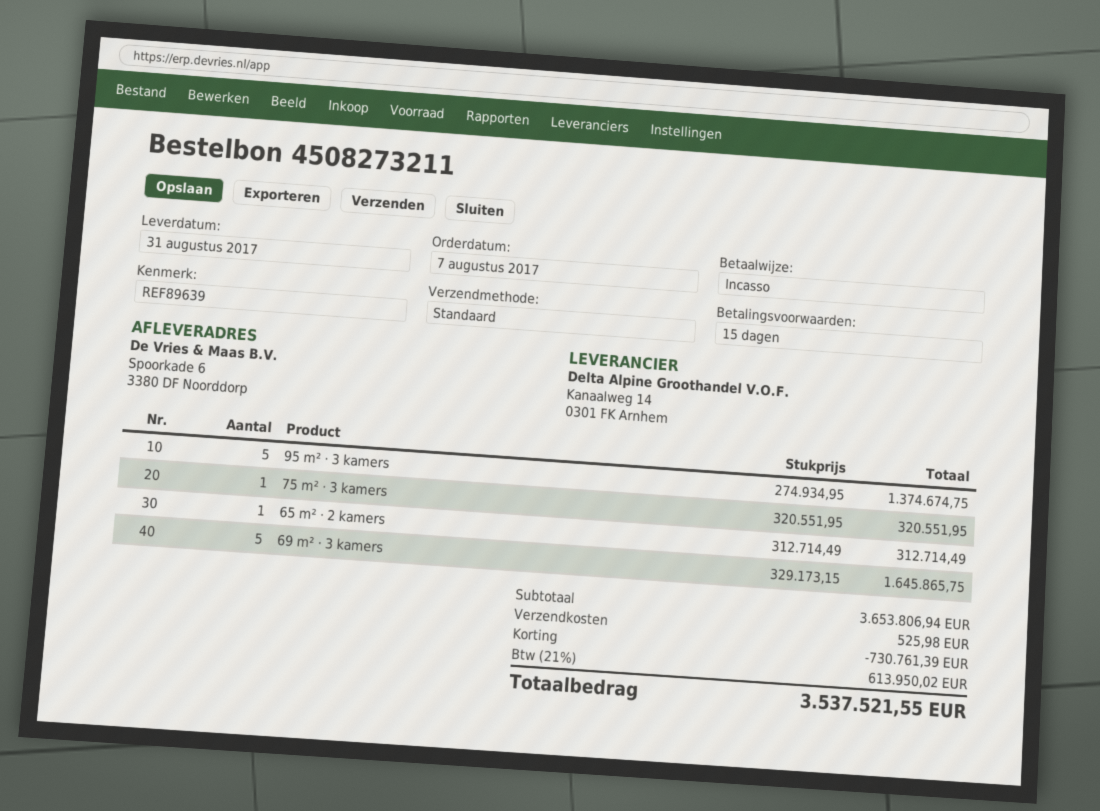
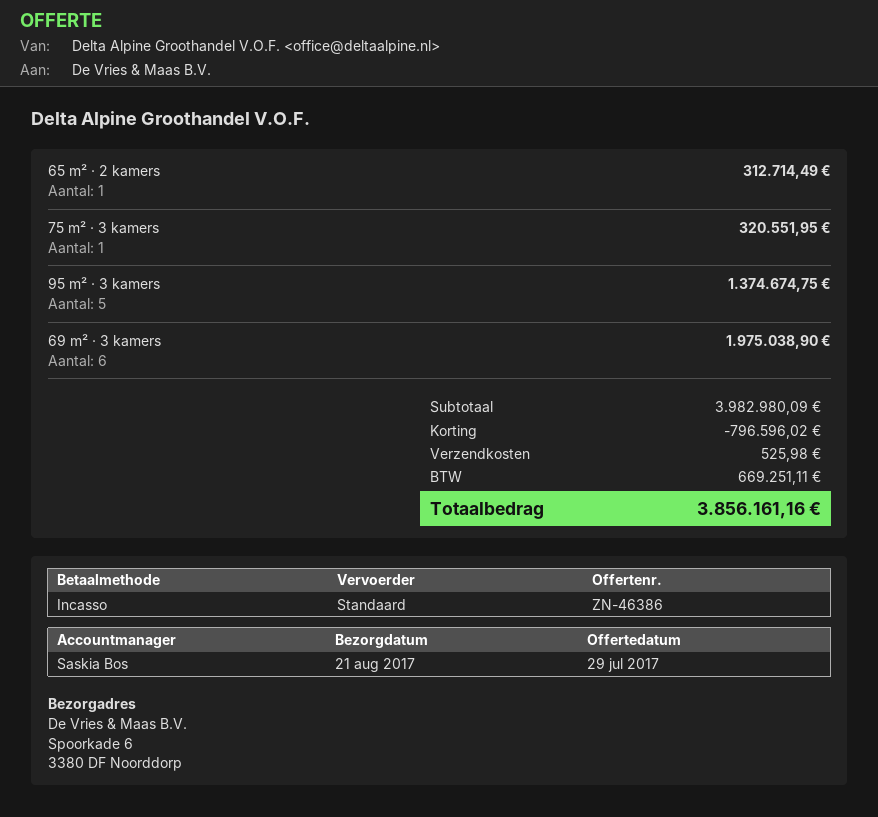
delivery date: 2017-08-31 -> 2017-08-21
69 m² · 3 kamers: 5 for 1645865.75 -> 6 for 1975038.90
subtotal: 3653806.94 -> 3982980.09
discount: 730761.39 -> 796596.02
tax: 613950.02 -> 669251.11
total: 3537521.55 -> 3856161.16

